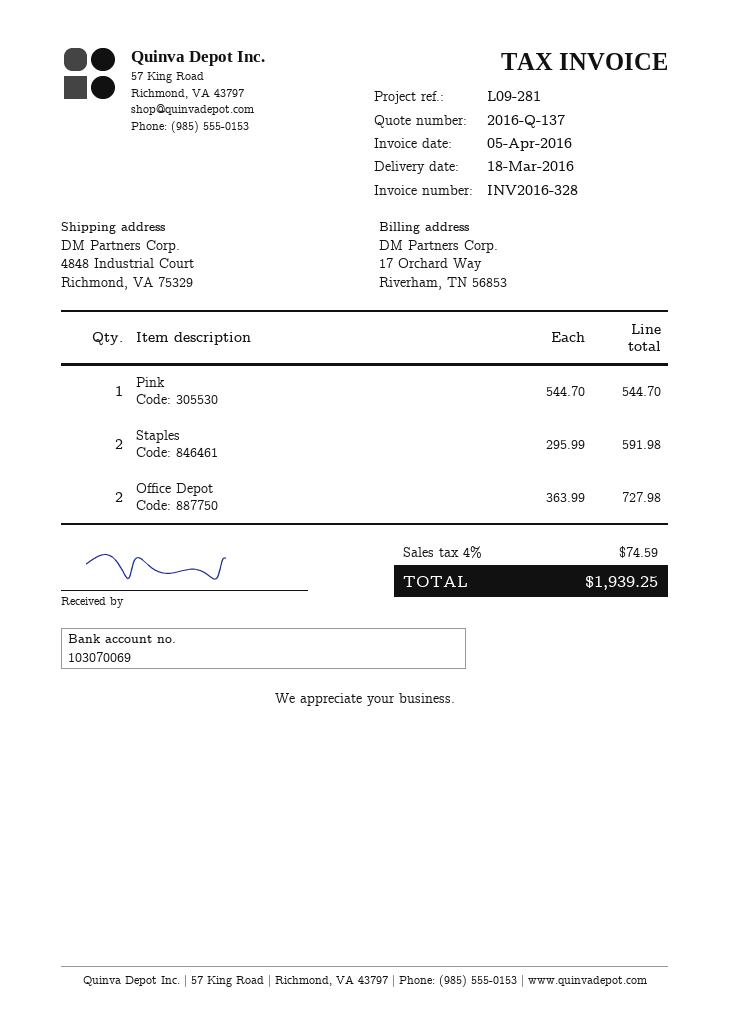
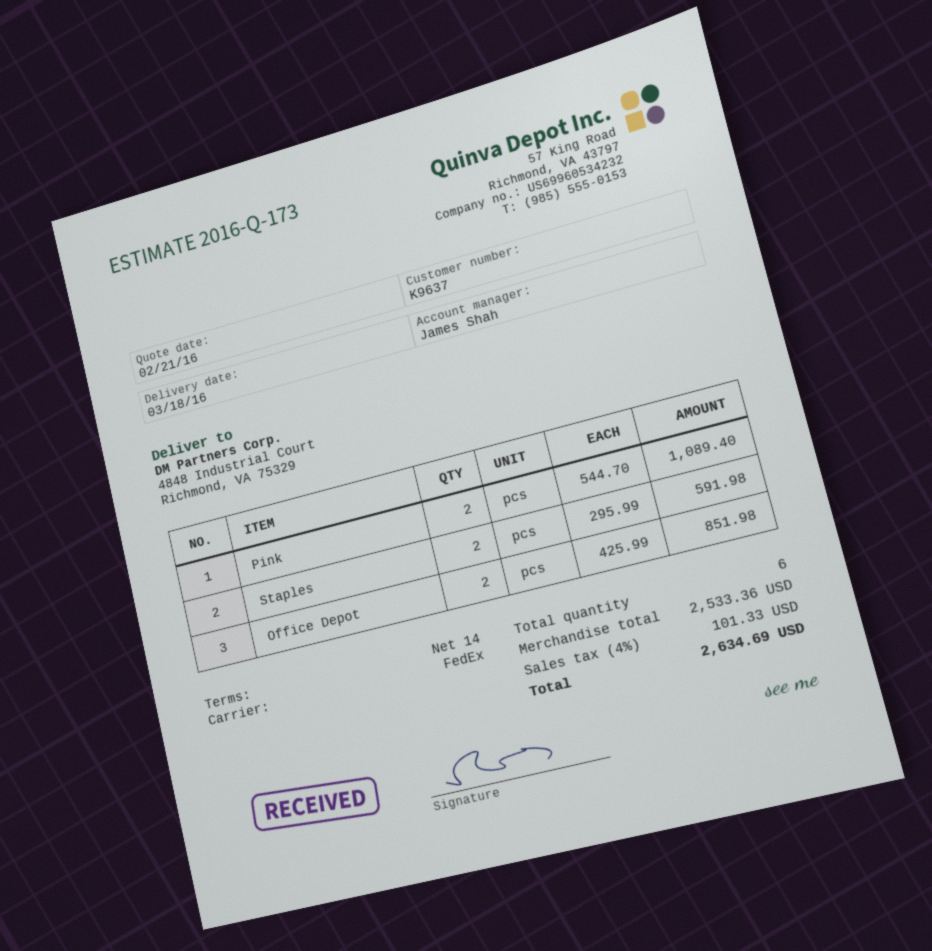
quote number: 2016-Q-137 -> 2016-Q-173
Pink: 1 x 544.70 = 544.70 -> 2 x 544.70 = 1089.40
Office Depot: 2 x 363.99 = 727.98 -> 2 x 425.99 = 851.98
tax: 4% = 74.59 -> 4% = 101.33
total: 1939.25 -> 2634.69

